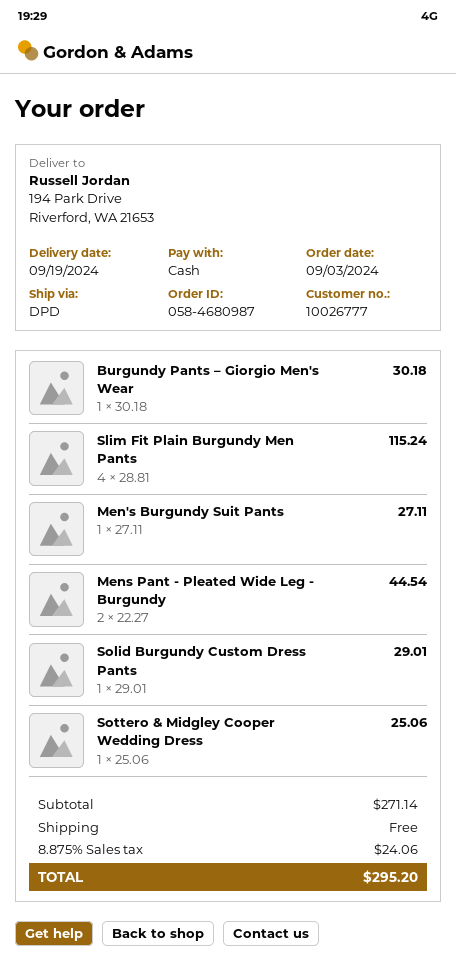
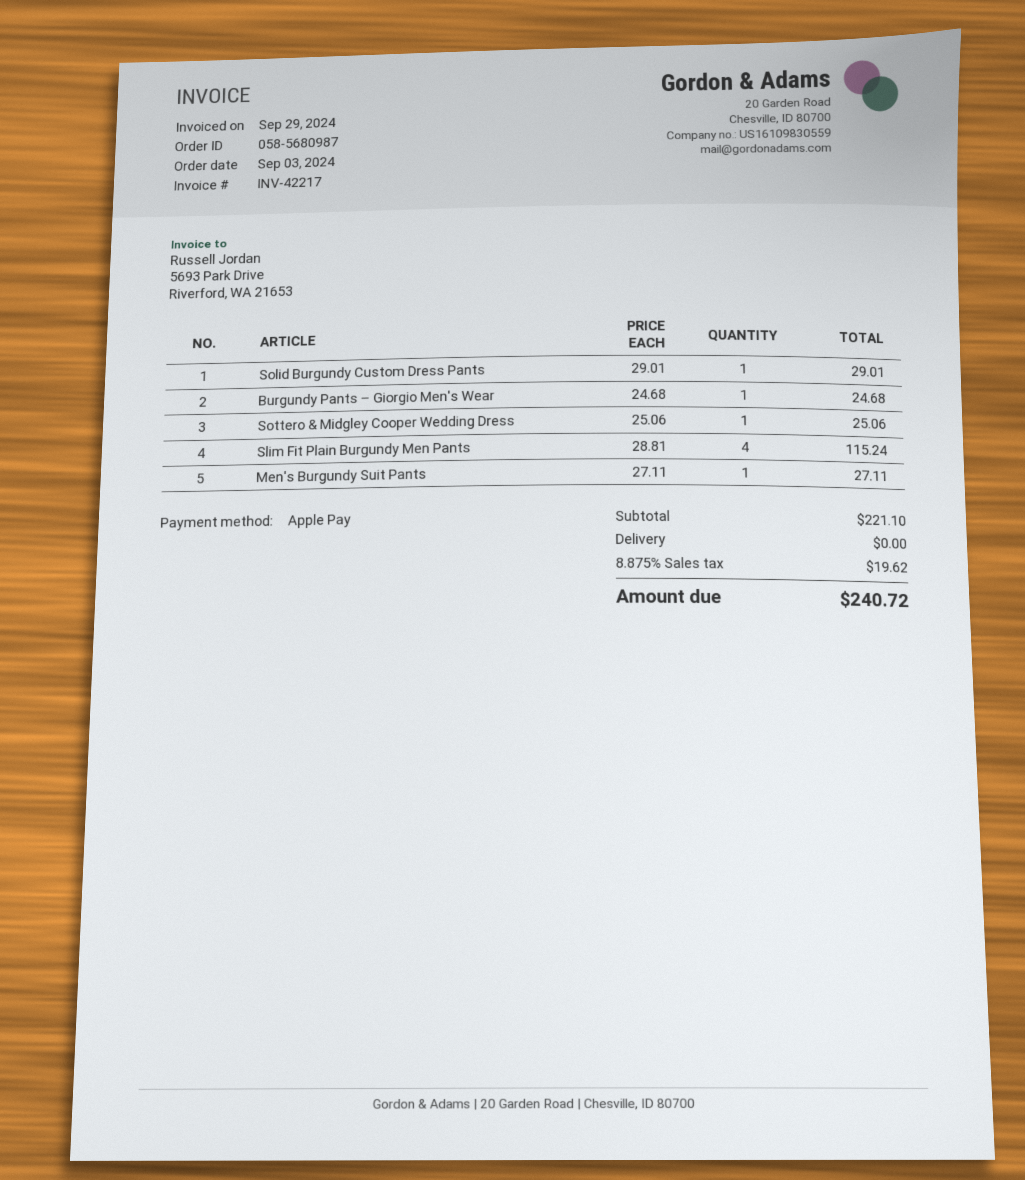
order number: 058-4680987 -> 058-5680987
payment method: cash -> Apple Pay
Burgundy Pants – Giorgio Men's Wear: 1 x 30.18 = 30.18 -> 1 x 24.68 = 24.68
Mens Pant - Pleated Wide Leg - Burgundy: 2 x 22.27 = 44.54 -> none
subtotal: 271.14 -> 221.10
tax: 8.875% = 24.06 -> 8.875% = 19.62
total: 295.20 -> 240.72

